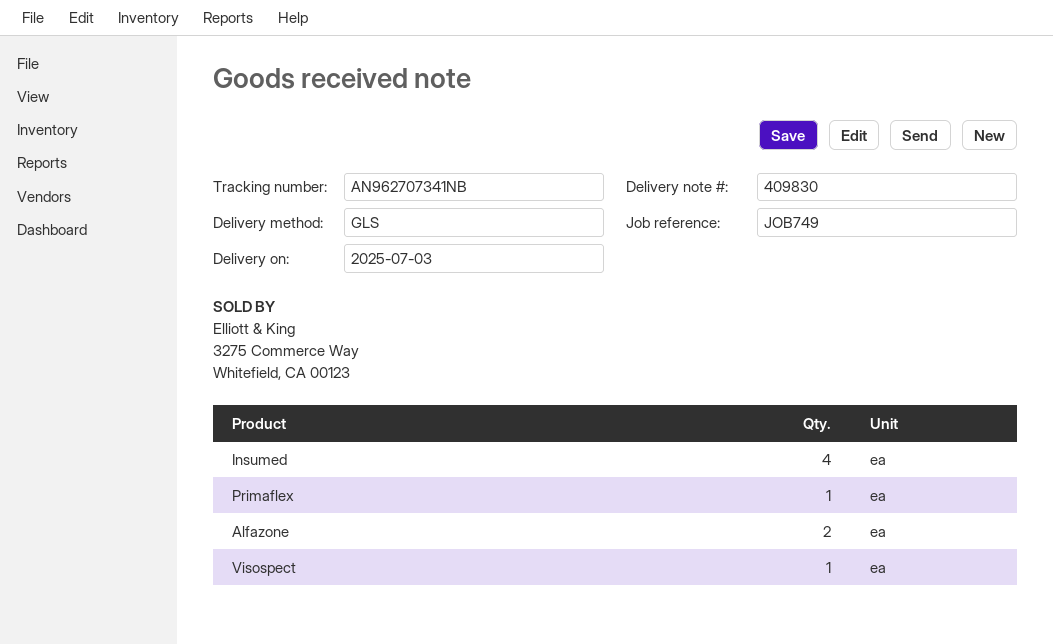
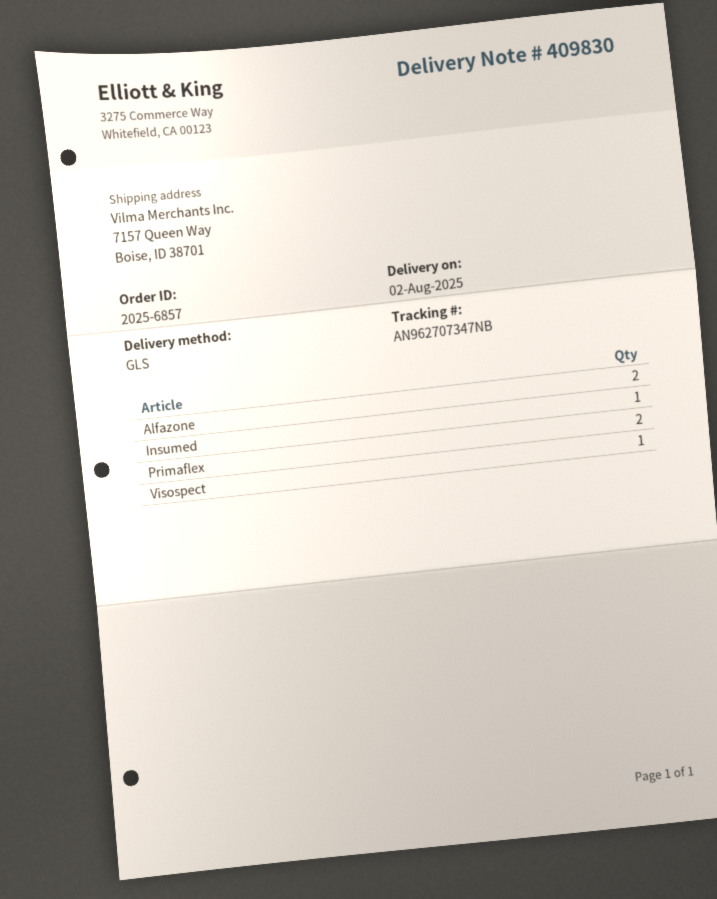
delivery date: 2025-07-03 -> 2025-08-02
tracking number: AN962707341NB -> AN962707347NB
Insumed: 4 -> 1
Primaflex: 1 -> 2

